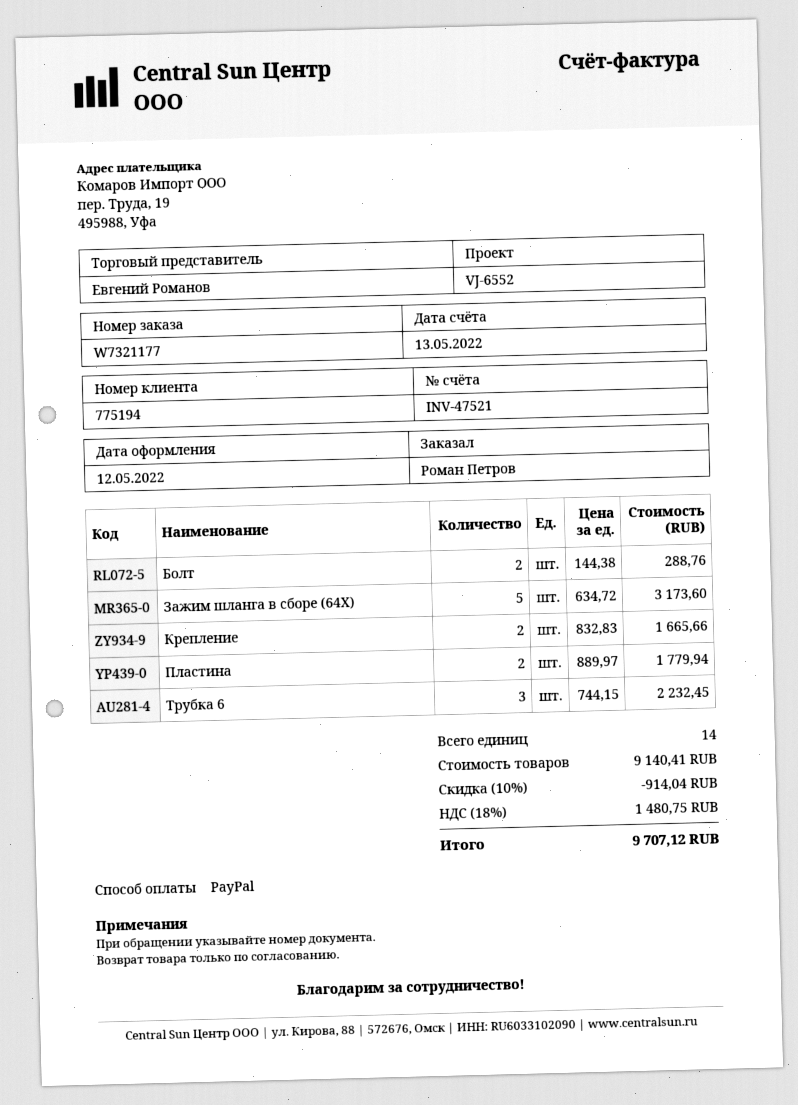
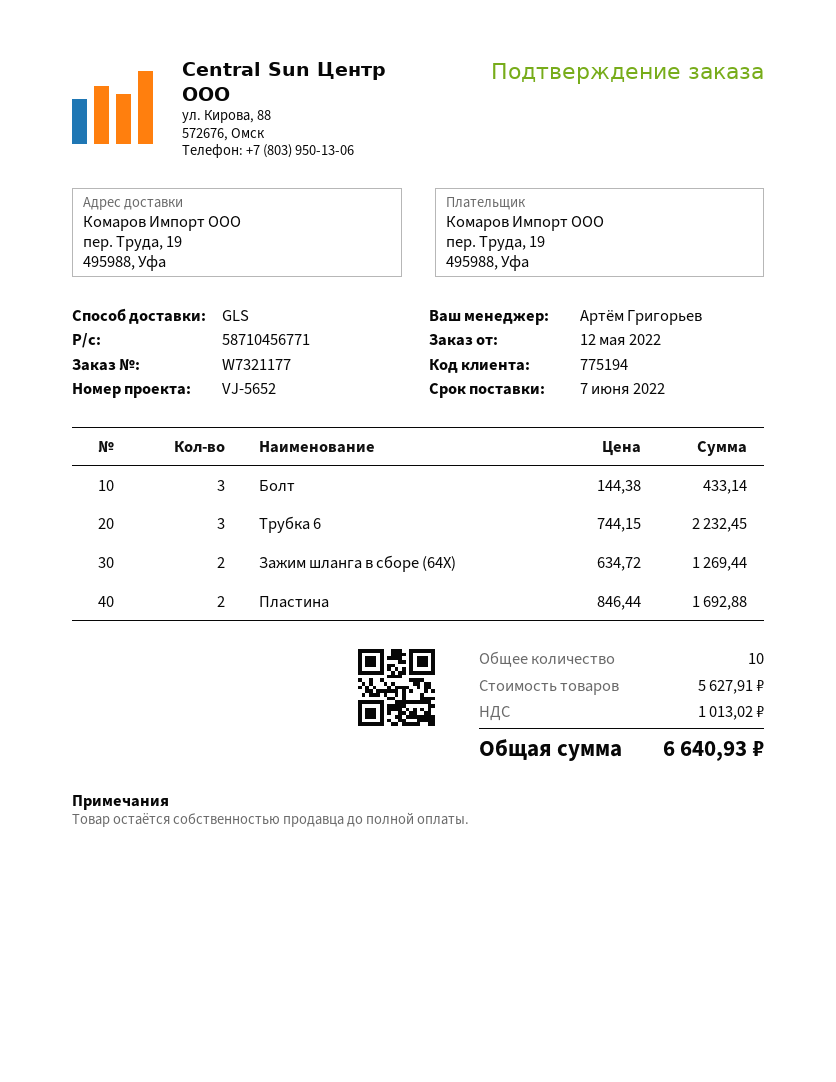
reference: VJ-6552 -> VJ-5652
sales rep: Евгений Романов -> Артём Григорьев
Болт: 2 x 144.38 = 288.76 -> 3 x 144.38 = 433.14
Зажим шланга в сборе (64Х): 5 x 634.72 = 3173.60 -> 2 x 634.72 = 1269.44
Крепление: 2 x 832.83 = 1665.66 -> none
Пластина: 2 x 889.97 = 1779.94 -> 2 x 846.44 = 1692.88
total quantity: 14 -> 10
subtotal: 9140.41 -> 5627.91
discount: 10% = 914.04 -> none
tax: 1480.75 -> 1013.02
total: 9707.12 -> 6640.93

